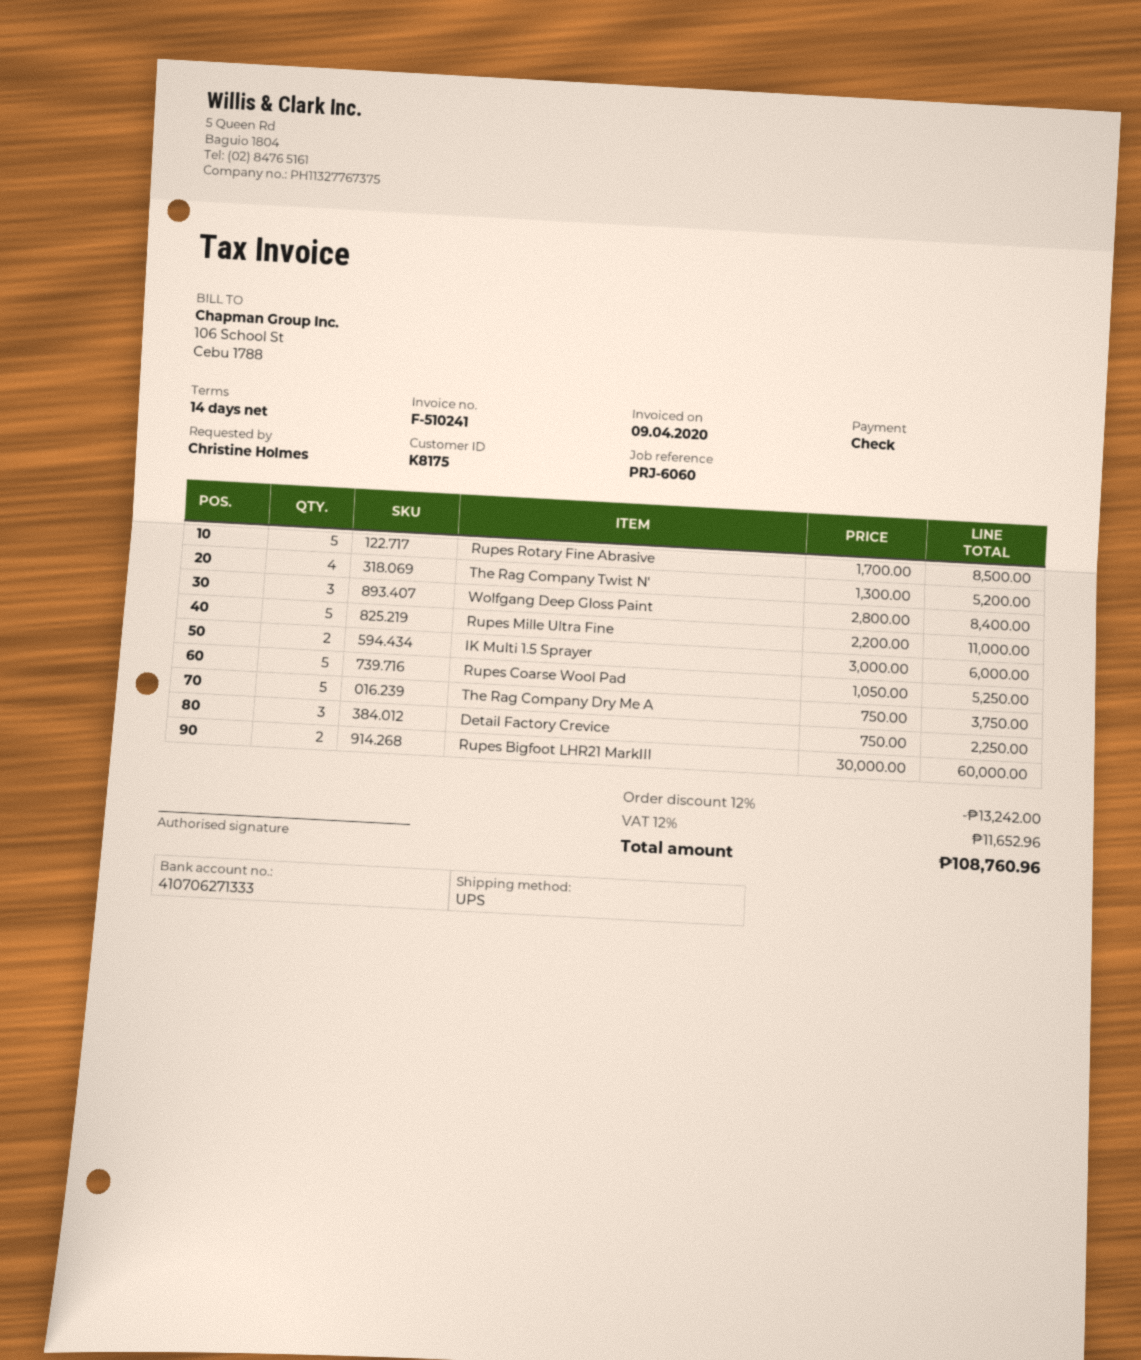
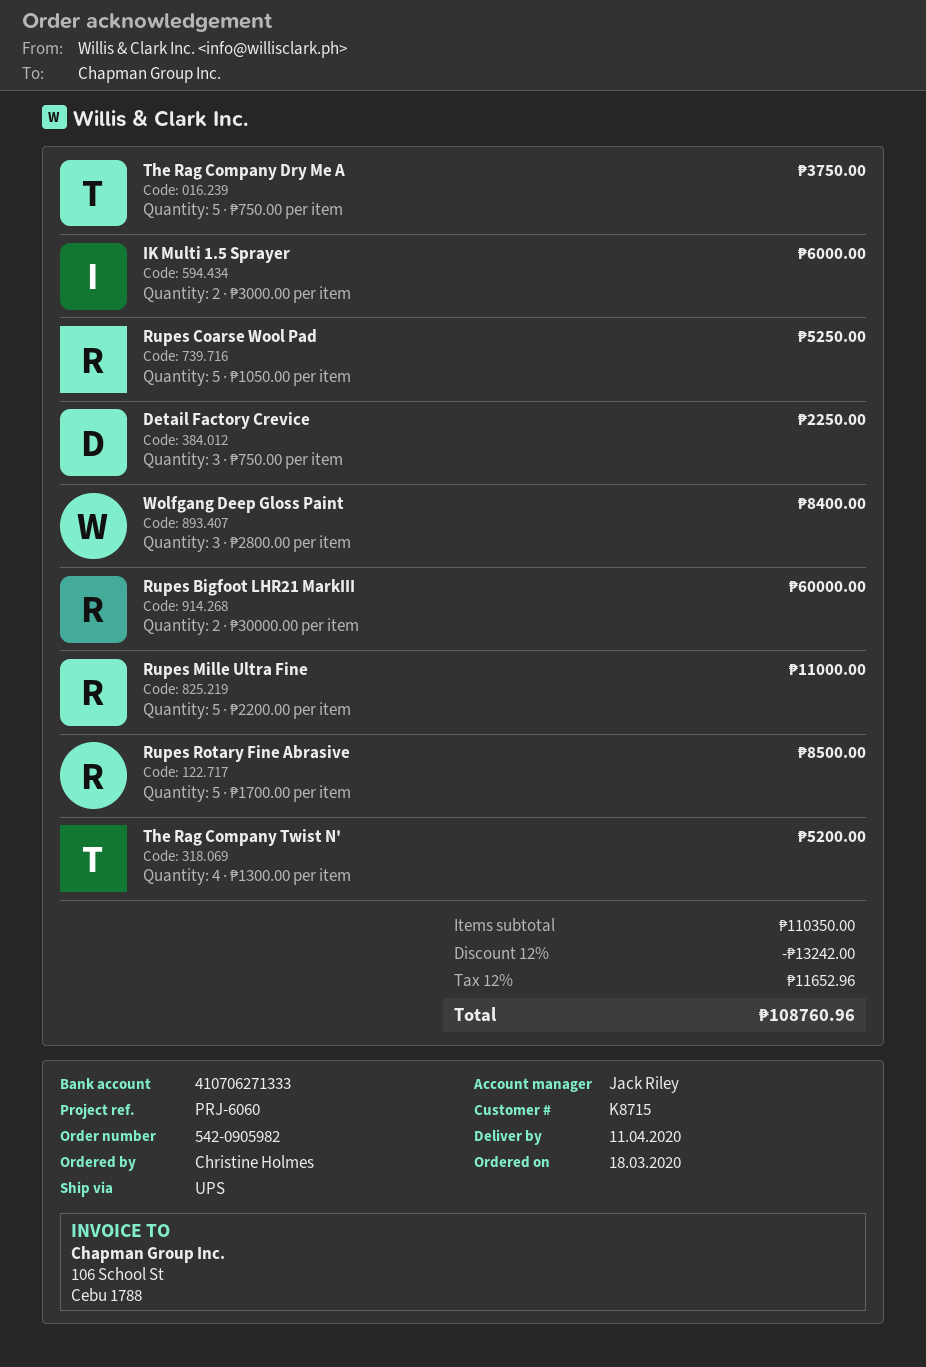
customer number: K8175 -> K8715

